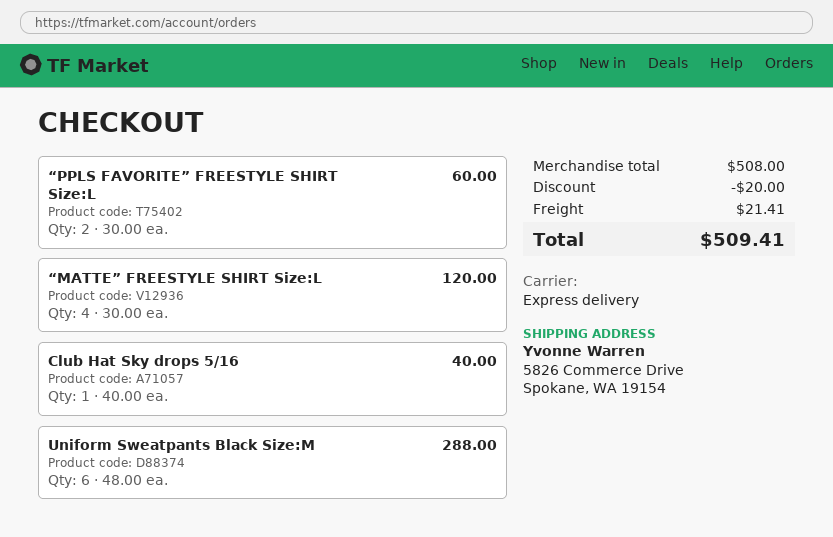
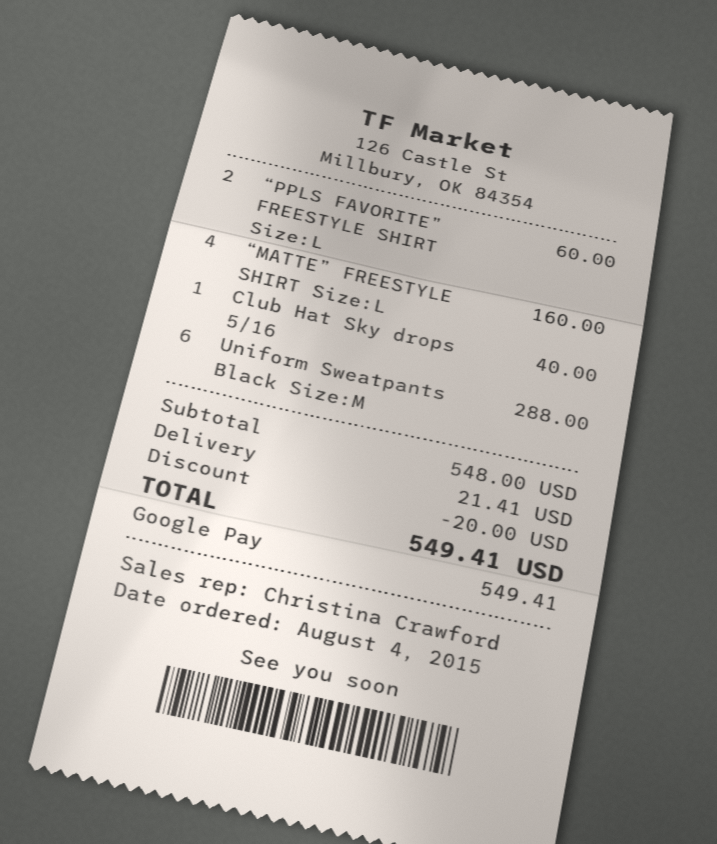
“MATTE” FREESTYLE SHIRT Size:L: 4 for 120.00 -> 4 for 160.00
subtotal: 508.00 -> 548.00
total: 509.41 -> 549.41

